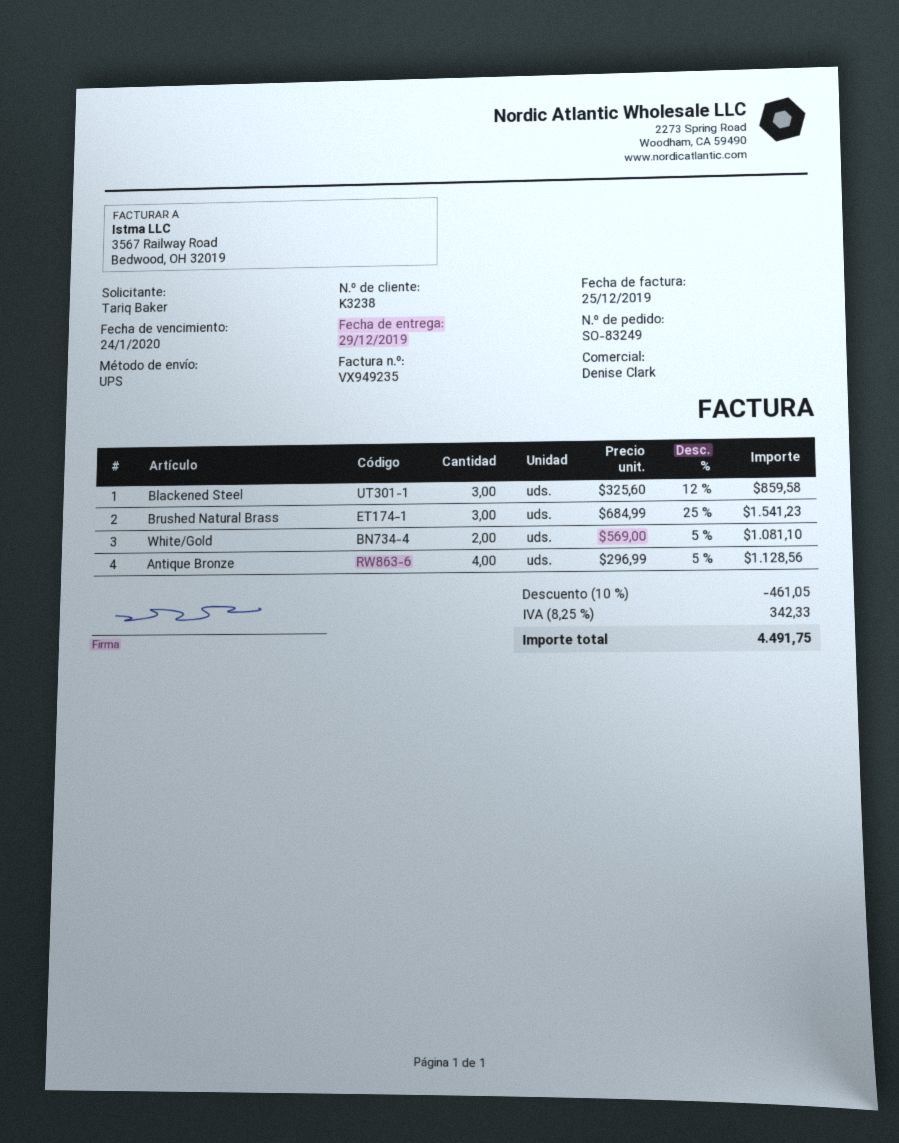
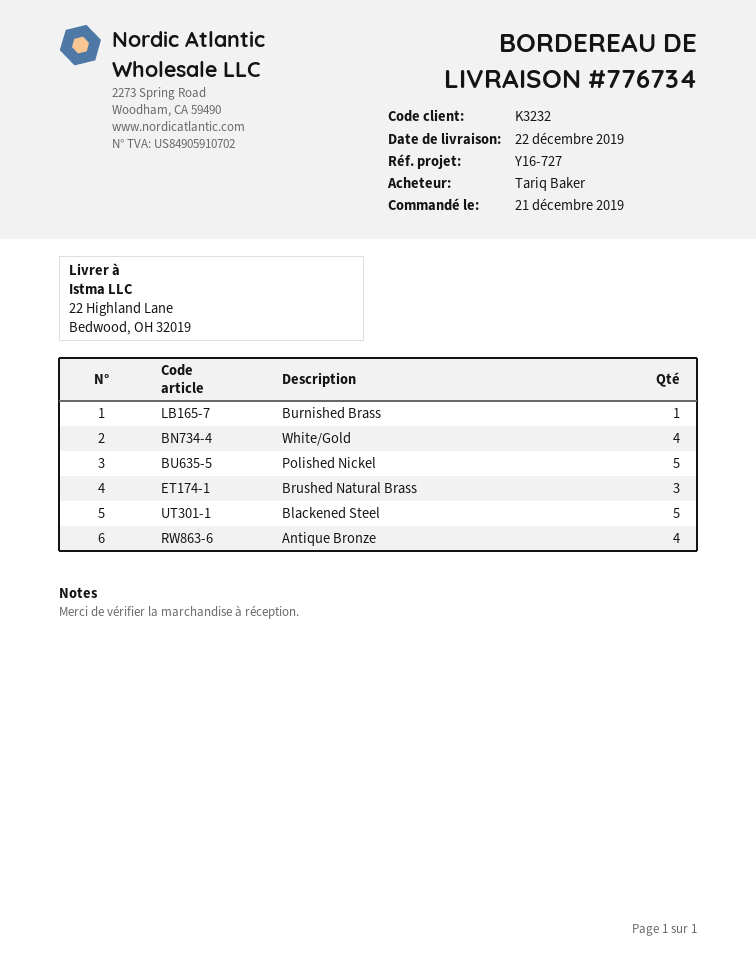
delivery date: 2019-12-29 -> 2019-12-22
customer number: K3238 -> K3232
Blackened Steel: 3 -> 5
White/Gold: 2 -> 4
Burnished Brass: none -> 1
Polished Nickel: none -> 5

